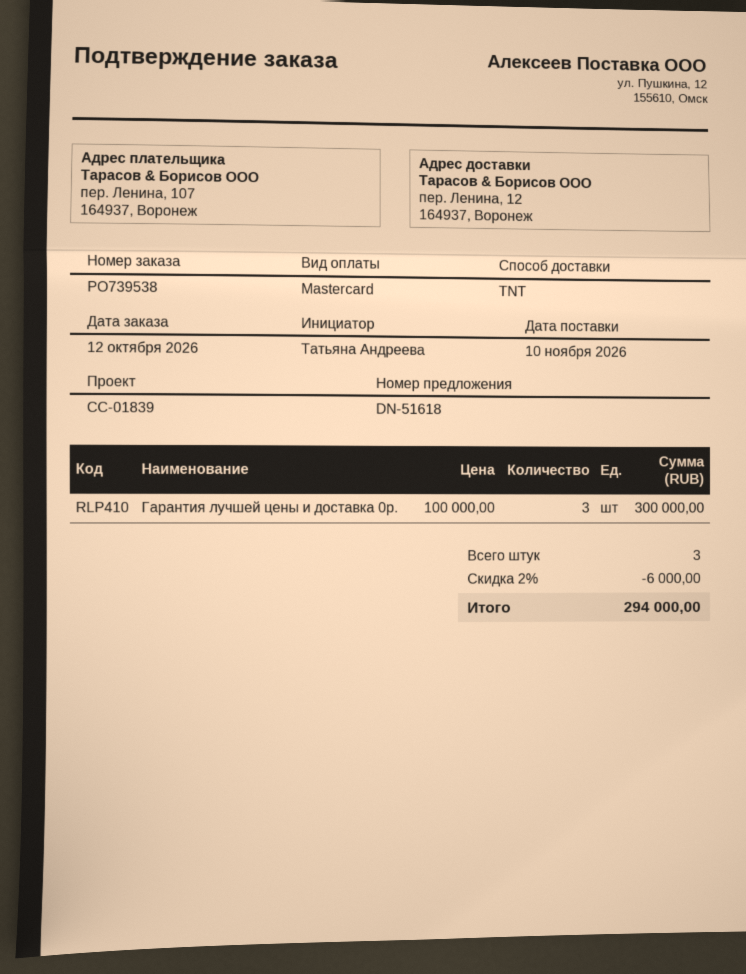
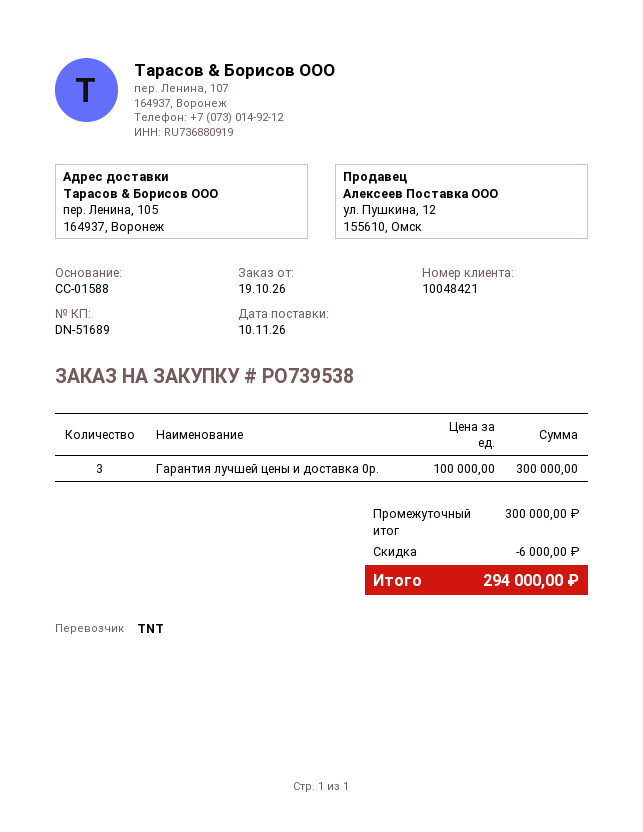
quote number: DN-51618 -> DN-51689
order date: 2026-10-12 -> 2026-10-19
reference: CC-01839 -> CC-01588
ship to: пер. Ленина, 12, 164937, Воронеж -> пер. Ленина, 105, 164937, Воронеж

